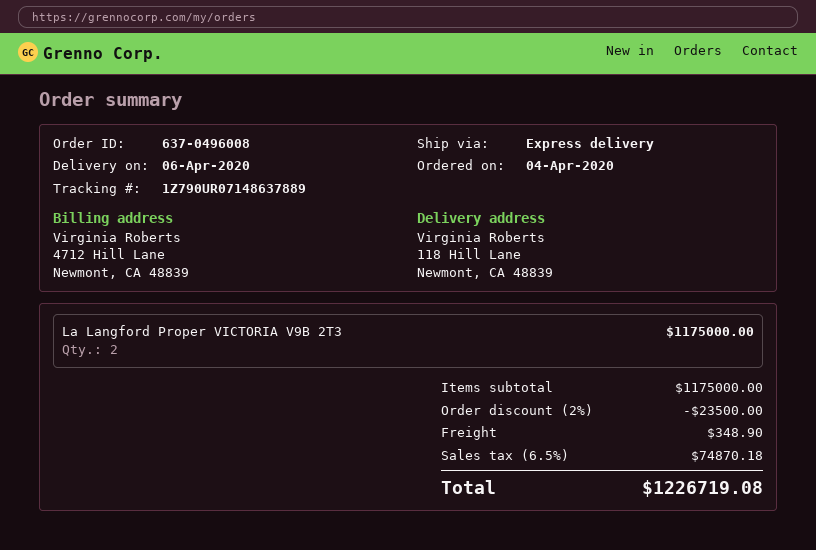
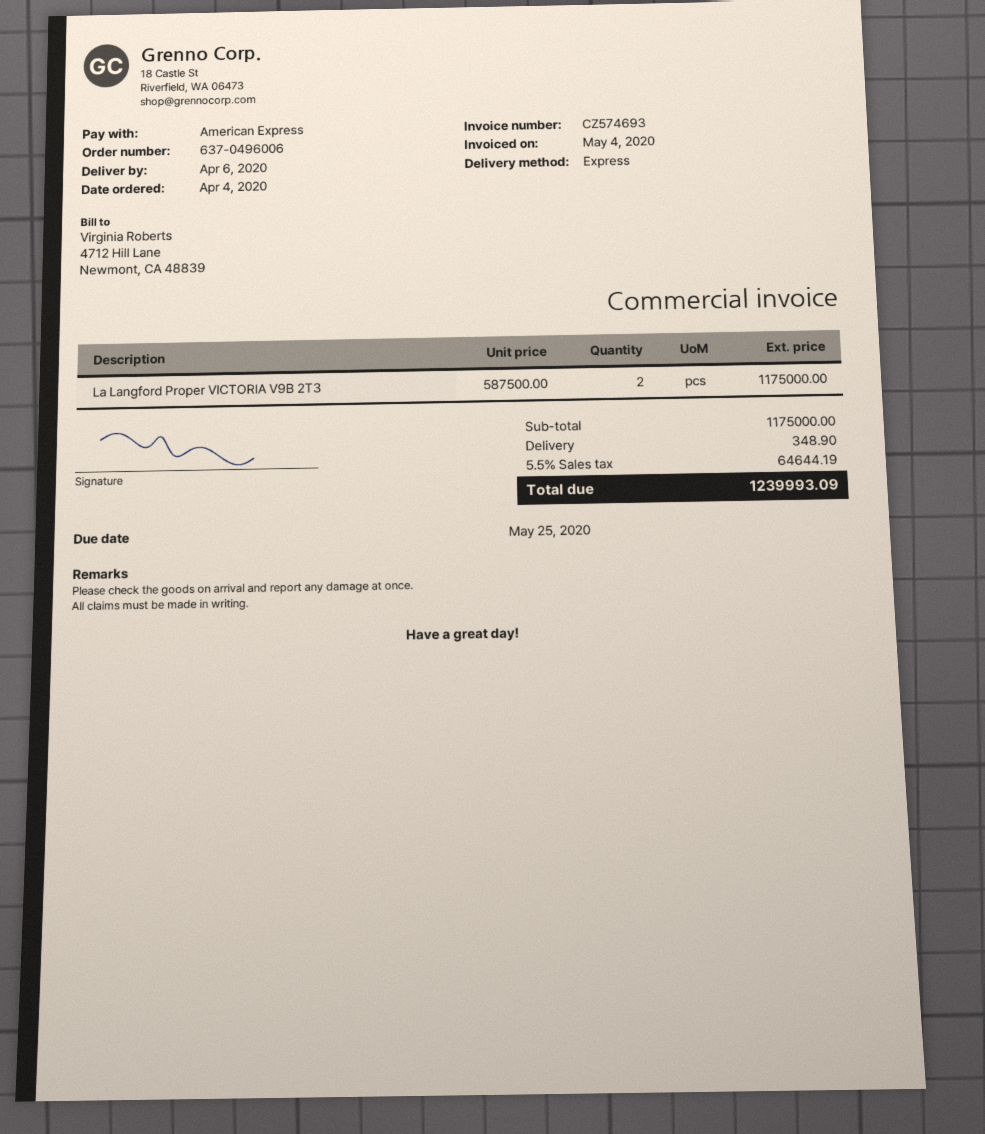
order number: 637-0496008 -> 637-0496006
discount: 2% = 23500.00 -> none
tax: 6.5% = 74870.18 -> 5.5% = 64644.19
total: 1226719.08 -> 1239993.09

